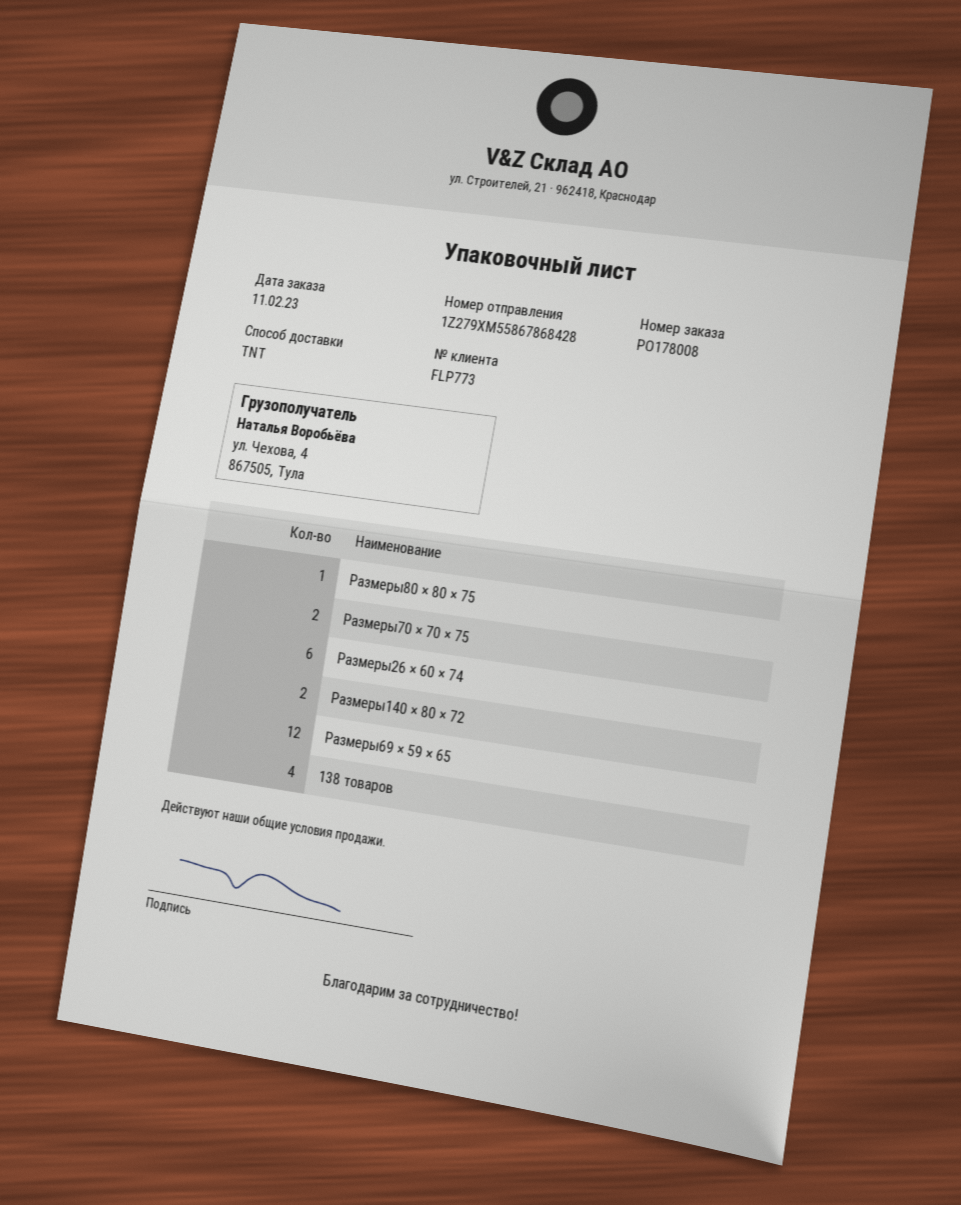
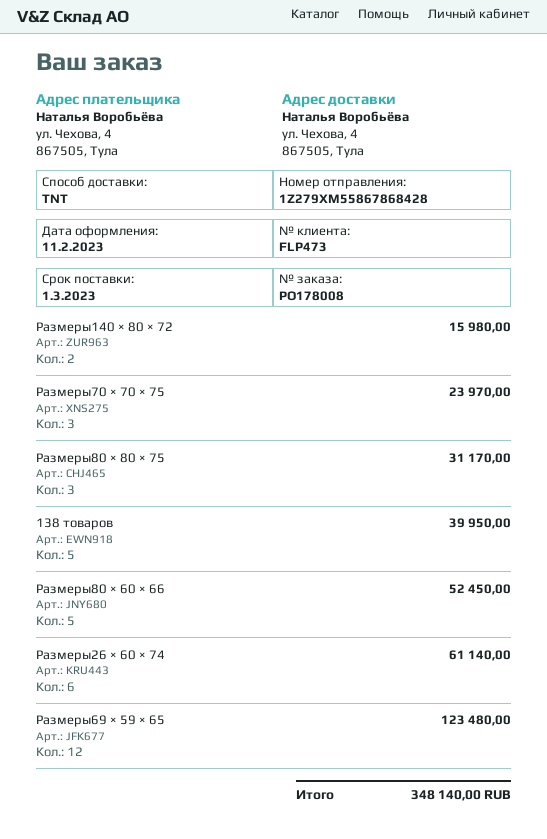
customer number: FLP773 -> FLP473
Размеры80 × 80 × 75: 1 -> 3
Размеры70 × 70 × 75: 2 -> 3
138 товаров: 4 -> 5
Размеры80 × 60 × 66: none -> 5

